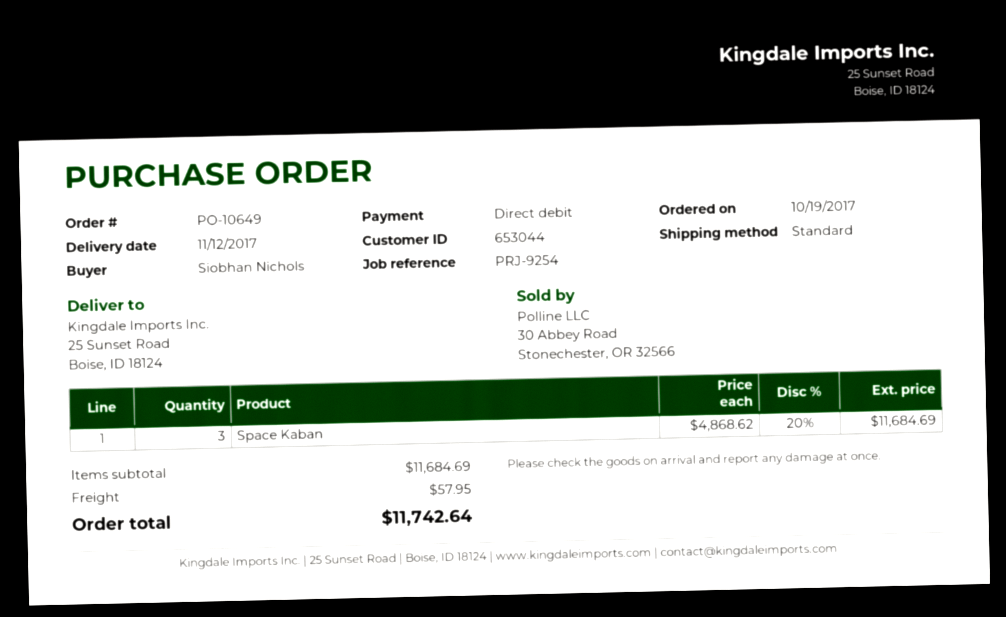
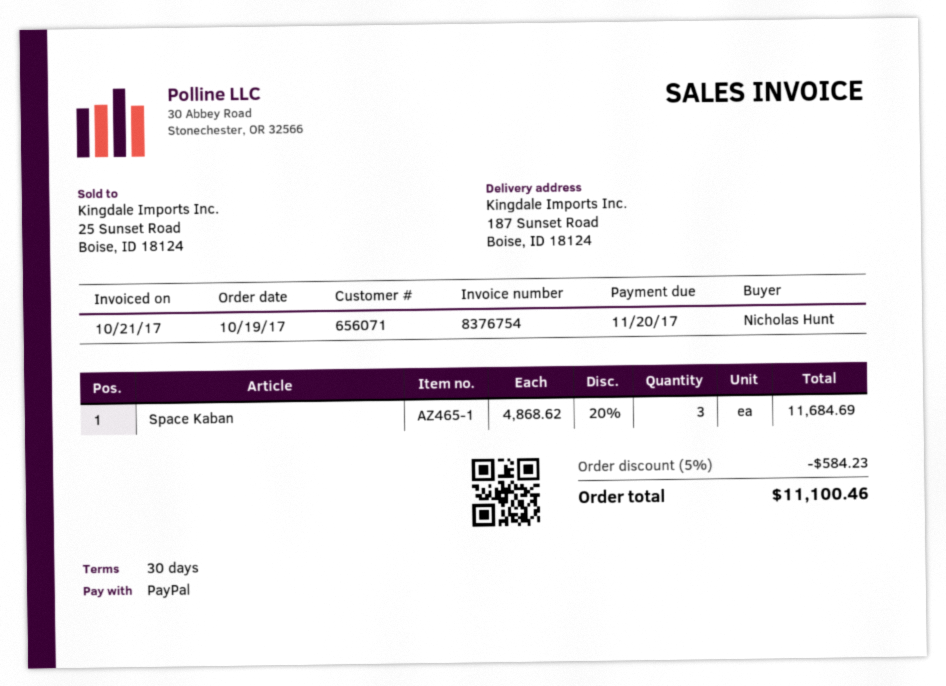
customer number: 653044 -> 656071
ordered by: Siobhan Nichols -> Nicholas Hunt
payment method: direct debit -> PayPal
ship to: 25 Sunset Road, Boise, ID 18124 -> 187 Sunset Road, Boise, ID 18124
discount: none -> 5% = 584.23
shipping: 57.95 -> none
total: 11742.64 -> 11100.46

